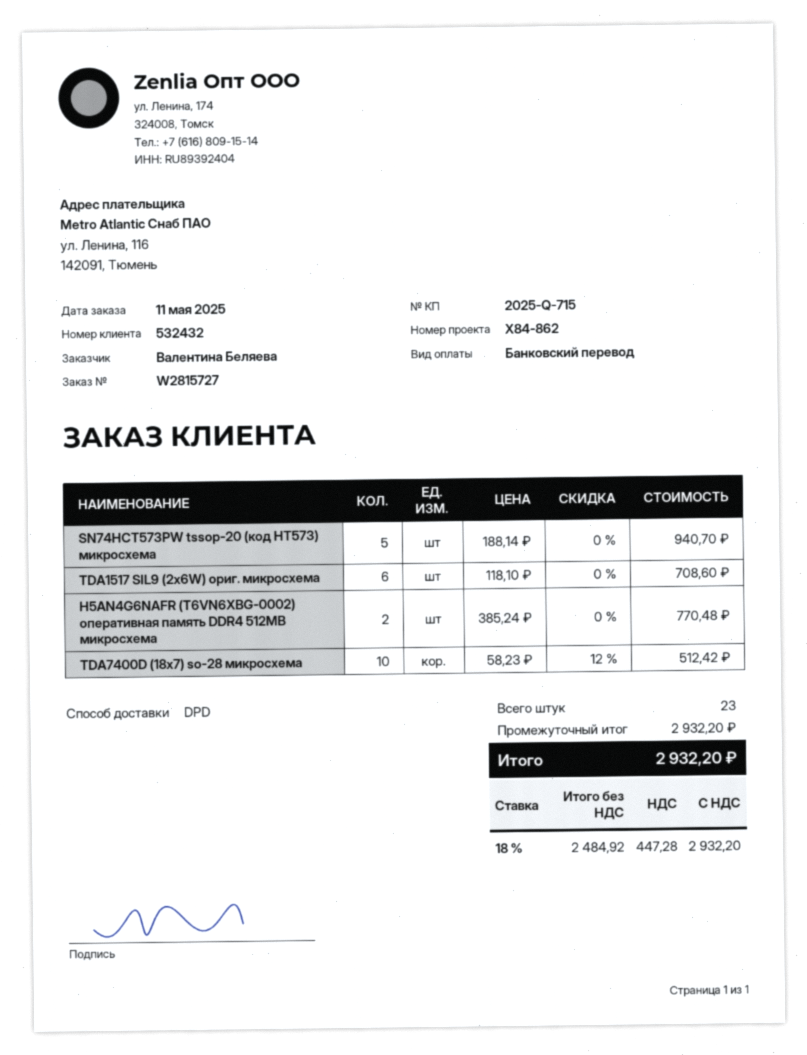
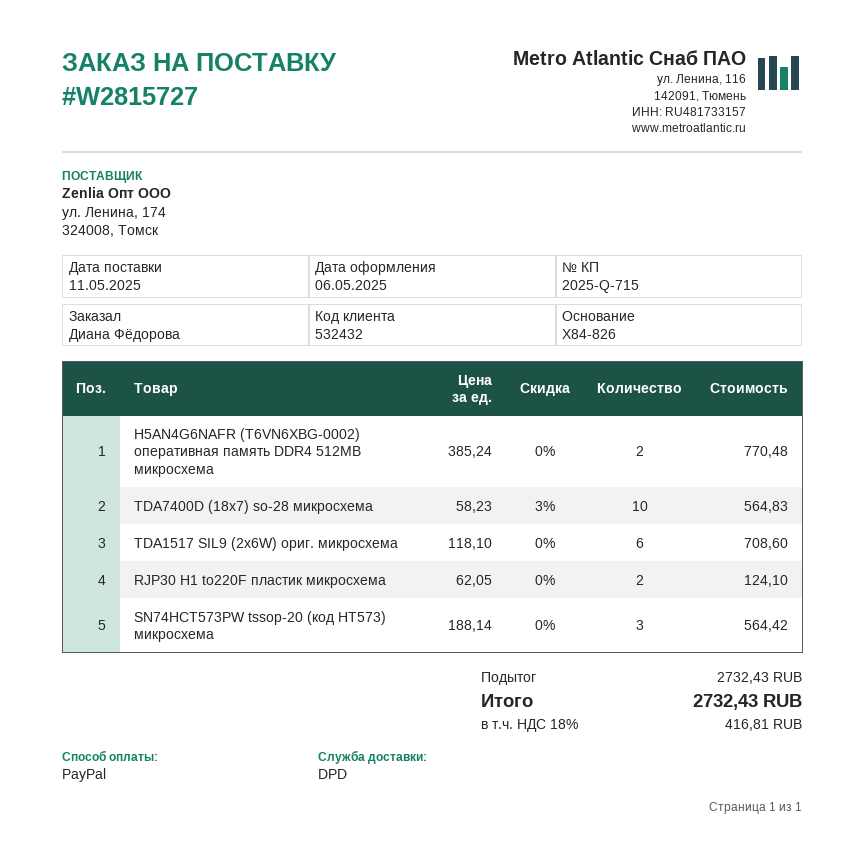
order date: 2025-05-11 -> 2025-05-06
reference: X84-862 -> X84-826
ordered by: Валентина Беляева -> Диана Фёдорова
payment method: bank transfer -> PayPal
SN74HCT573PW tssop-20 (код HT573) микросхема: 5 x 188.14 = 940.70 -> 3 x 188.14 = 564.42
TDA7400D (18х7) so-28 микросхема: 10 x 58.23 - 12% = 512.42 -> 10 x 58.23 - 3% = 564.83
RJP30 H1 to220F пластик микросхема: none -> 2 x 62.05 = 124.10
subtotal: 2932.20 -> 2732.43
tax: 18% = 447.28 -> 18% = 416.81
total: 2932.20 -> 2732.43

